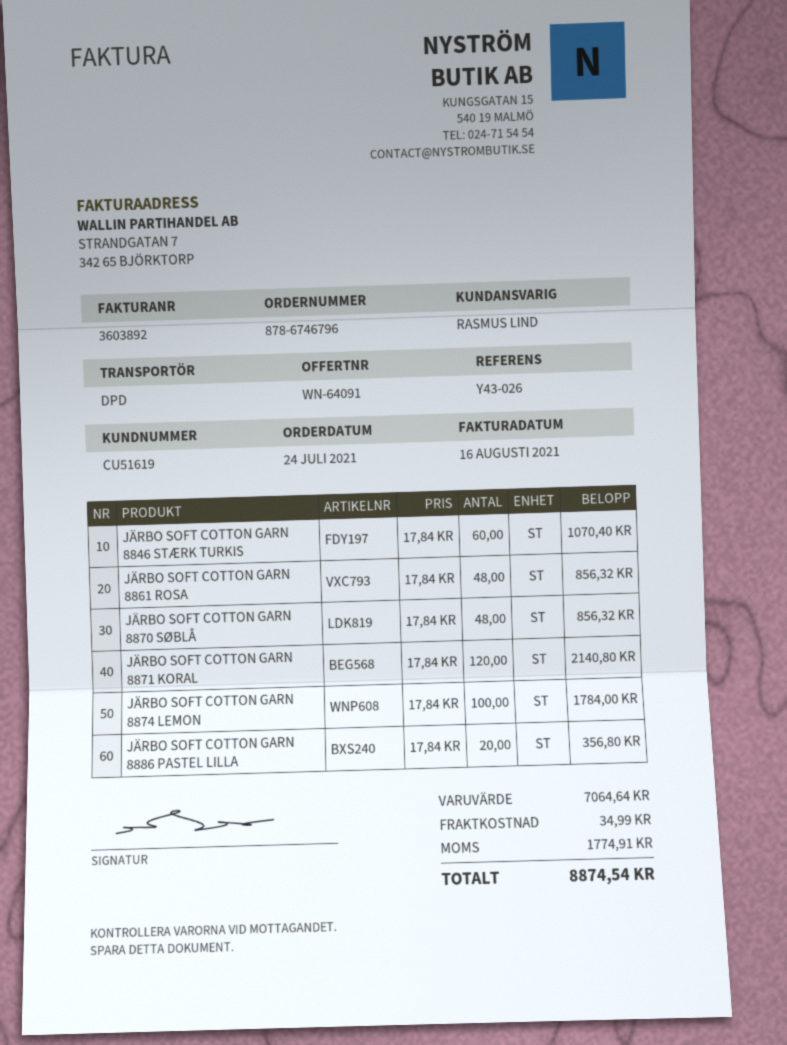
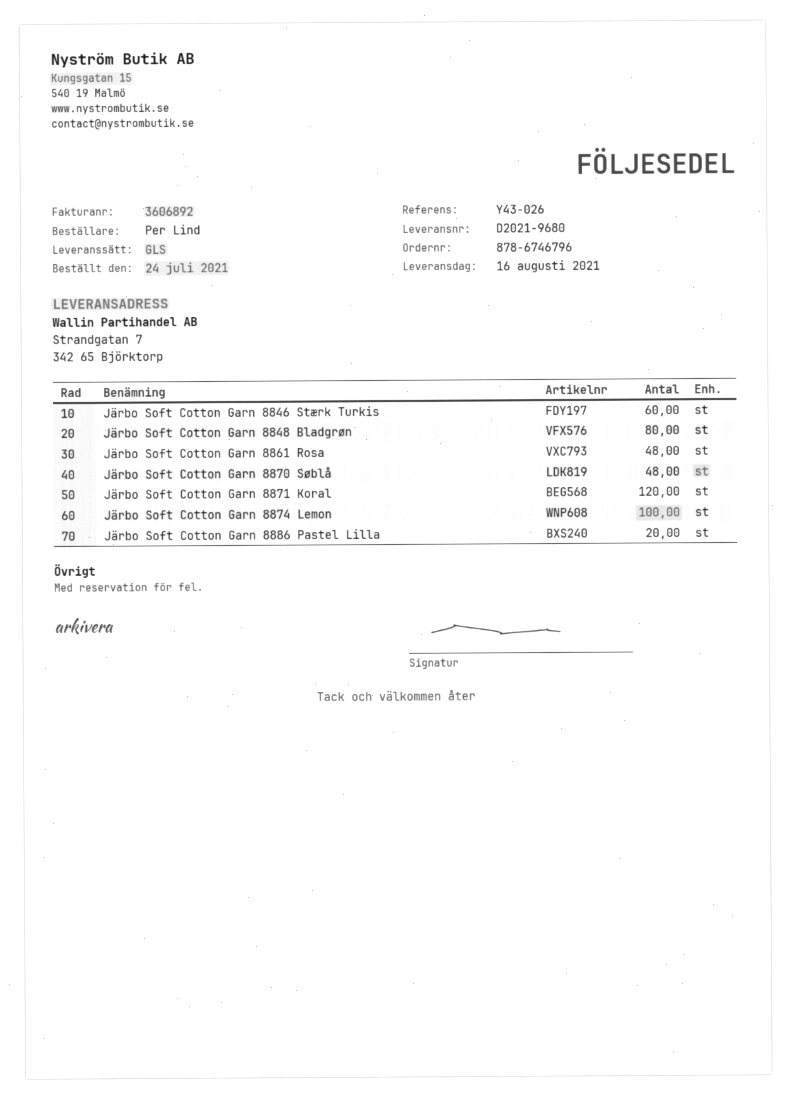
invoice number: 3603892 -> 3606892
shipping method: DPD -> GLS
Järbo Soft Cotton Garn 8848 Bladgrøn: none -> 80

